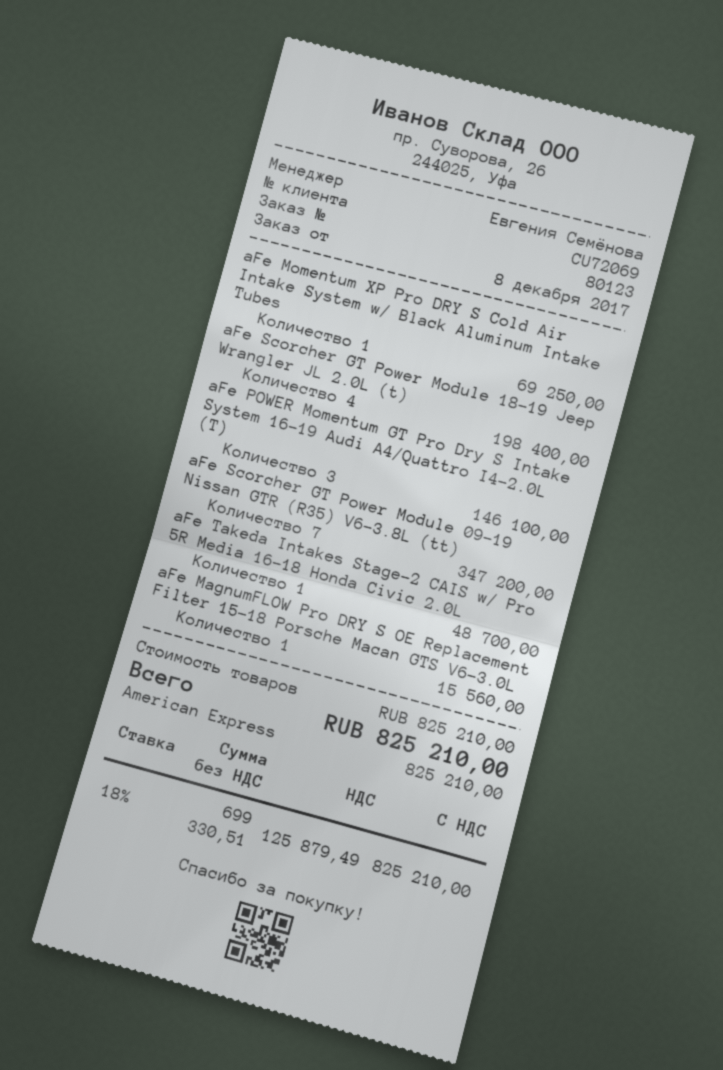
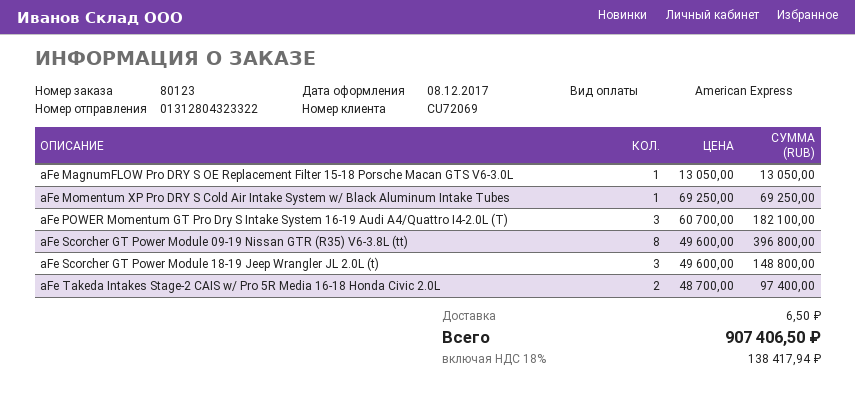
aFe Scorcher GT Power Module 18-19 Jeep Wrangler JL 2.0L (t): 4 for 198400.00 -> 3 for 148800.00
aFe POWER Momentum GT Pro Dry S Intake System 16-19 Audi A4/Quattro I4-2.0L (T): 3 for 146100.00 -> 3 for 182100.00
aFe Scorcher GT Power Module 09-19 Nissan GTR (R35) V6-3.8L (tt): 7 for 347200.00 -> 8 for 396800.00
aFe Takeda Intakes Stage-2 CAIS w/ Pro 5R Media 16-18 Honda Civic 2.0L: 1 for 48700.00 -> 2 for 97400.00
aFe MagnumFLOW Pro DRY S OE Replacement Filter 15-18 Porsche Macan GTS V6-3.0L: 1 for 15560.00 -> 1 for 13050.00
shipping: none -> 6.50
tax: 18% = 125879.49 -> 18% = 138417.94
total: 825210.00 -> 907406.50

